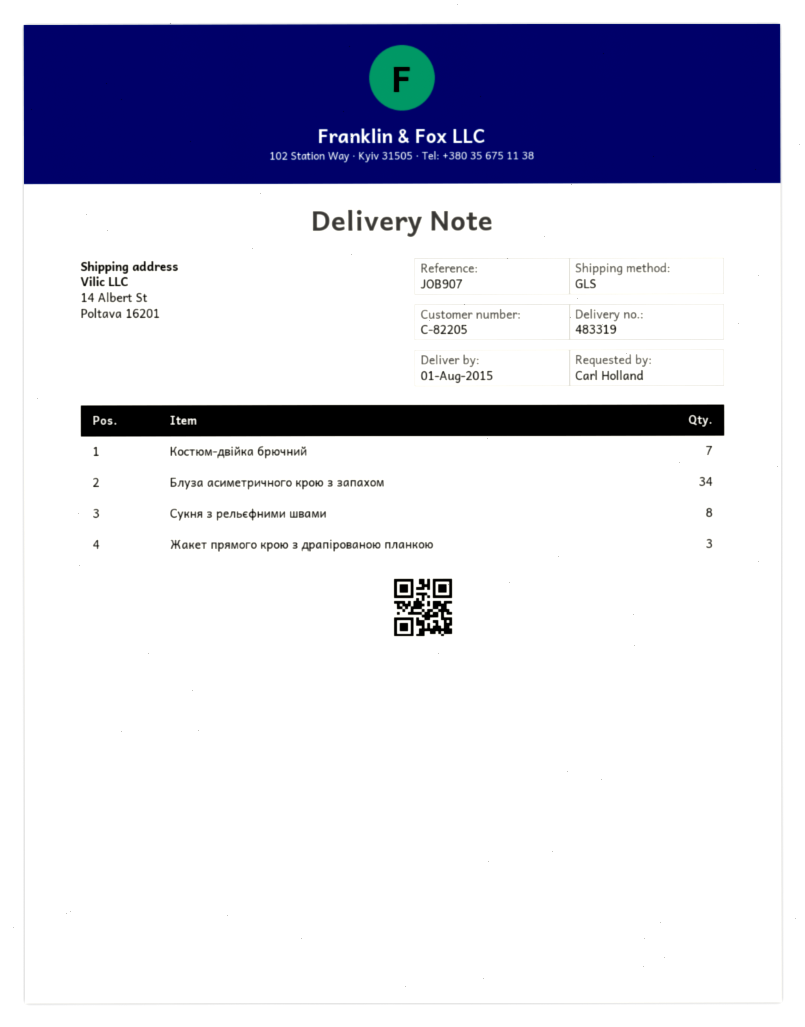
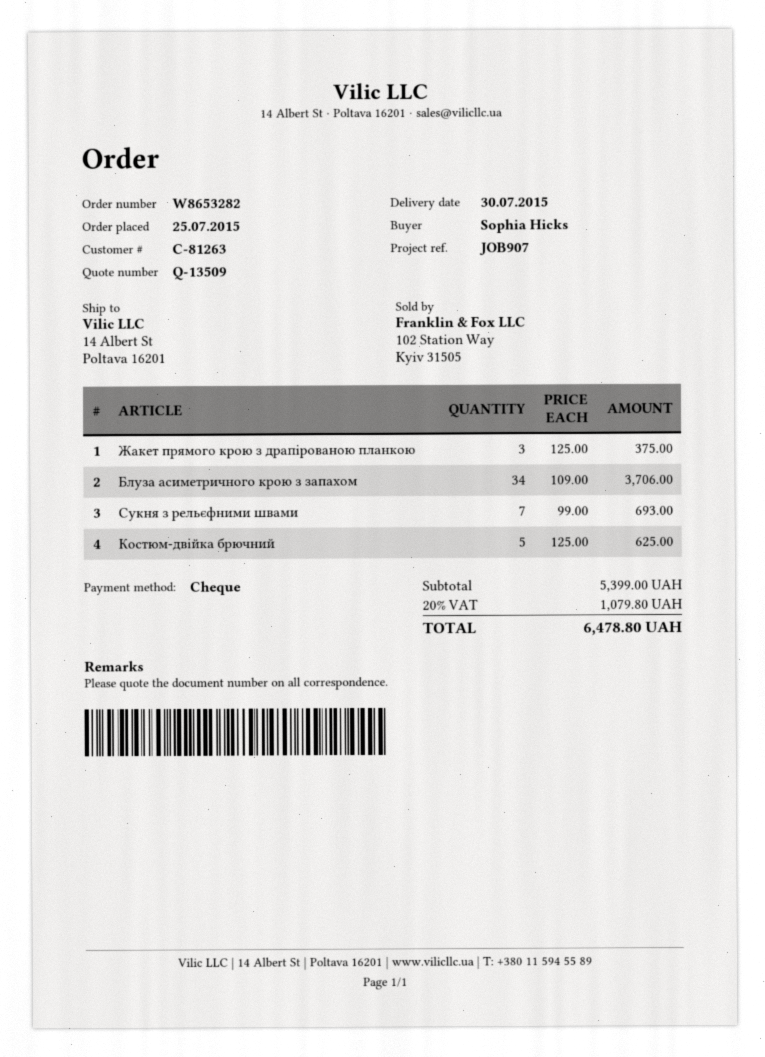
delivery date: 2015-08-01 -> 2015-07-30
customer number: C-82205 -> C-81263
ordered by: Carl Holland -> Sophia Hicks
Костюм-двійка брючний: 7 -> 5
Сукня з рельєфними швами: 8 -> 7

